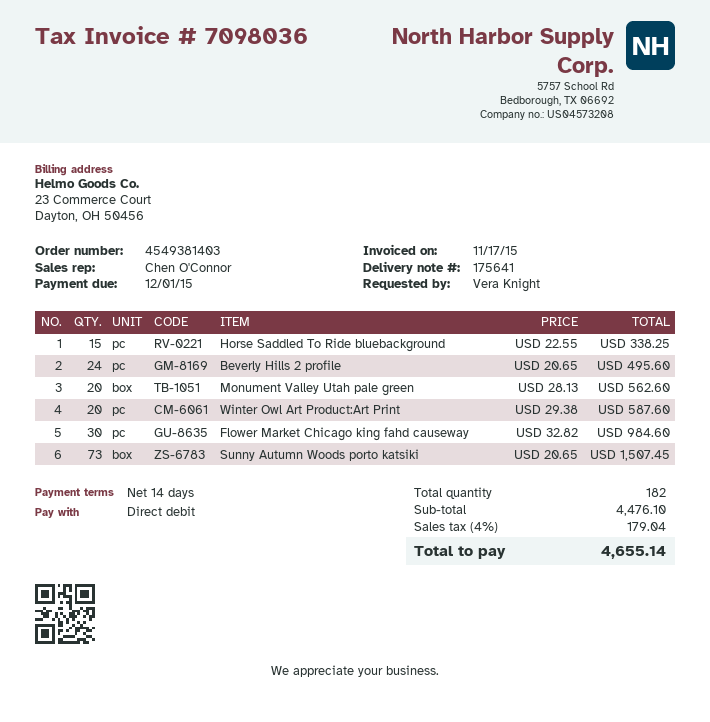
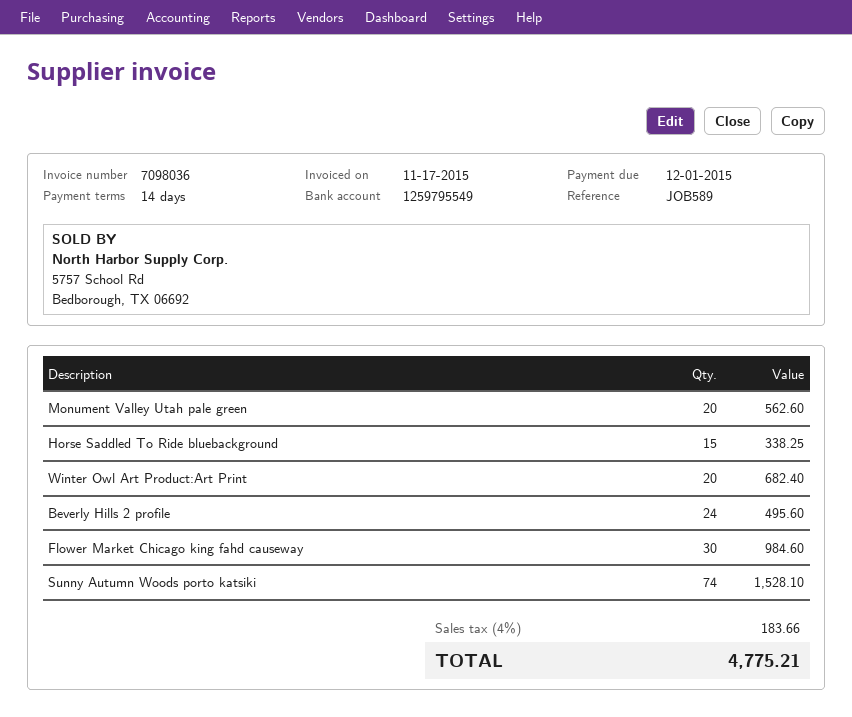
Winter Owl Art Product:Art Print: 20 for 587.60 -> 20 for 682.40
Sunny Autumn Woods porto katsiki: 73 for 1507.45 -> 74 for 1528.10
tax: 4% = 179.04 -> 4% = 183.66
total: 4655.14 -> 4775.21

